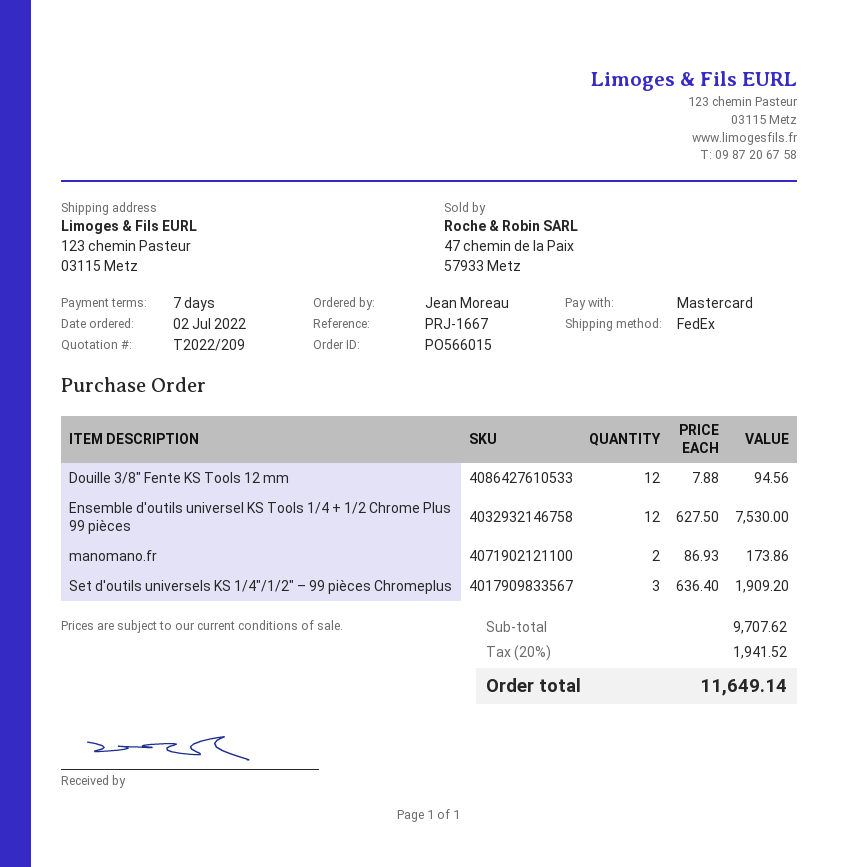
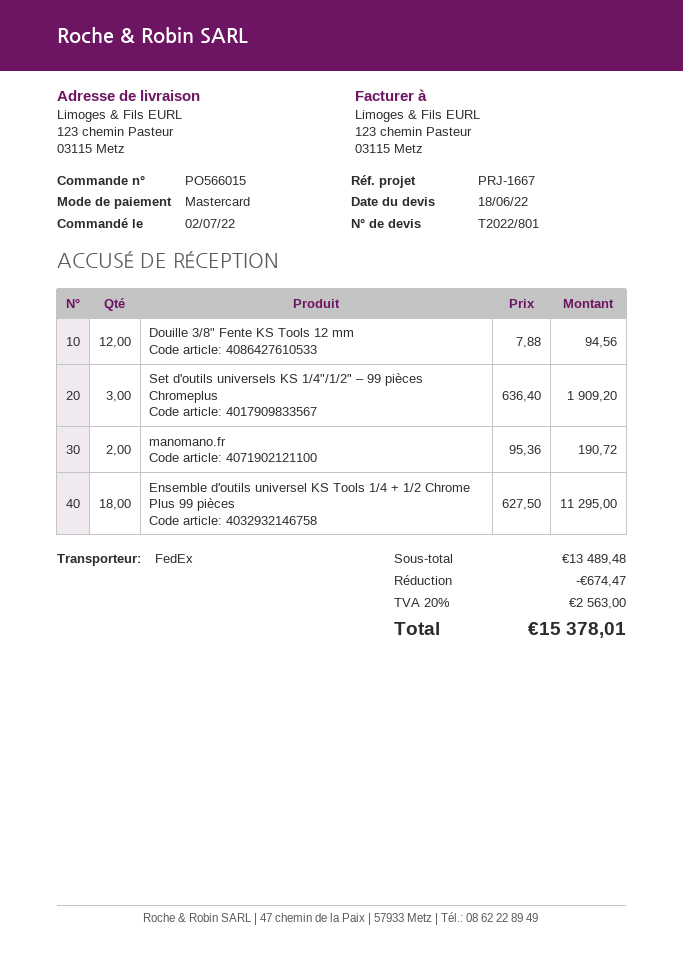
quote number: T2022/209 -> T2022/801
Ensemble d'outils universel KS Tools 1/4 + 1/2 Chrome Plus 99 pièces: 12 x 627.50 = 7530.00 -> 18 x 627.50 = 11295.00
manomano.fr: 2 x 86.93 = 173.86 -> 2 x 95.36 = 190.72
subtotal: 9707.62 -> 13489.48
discount: none -> 674.47
tax: 20% = 1941.52 -> 20% = 2563.00
total: 11649.14 -> 15378.01

